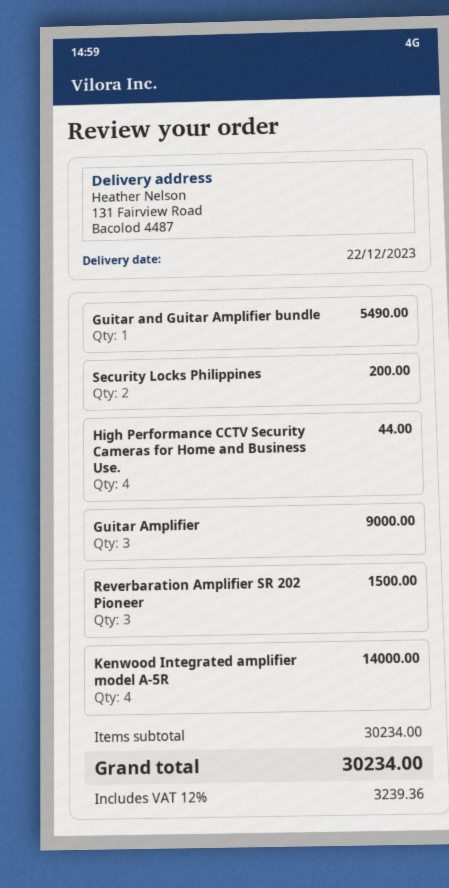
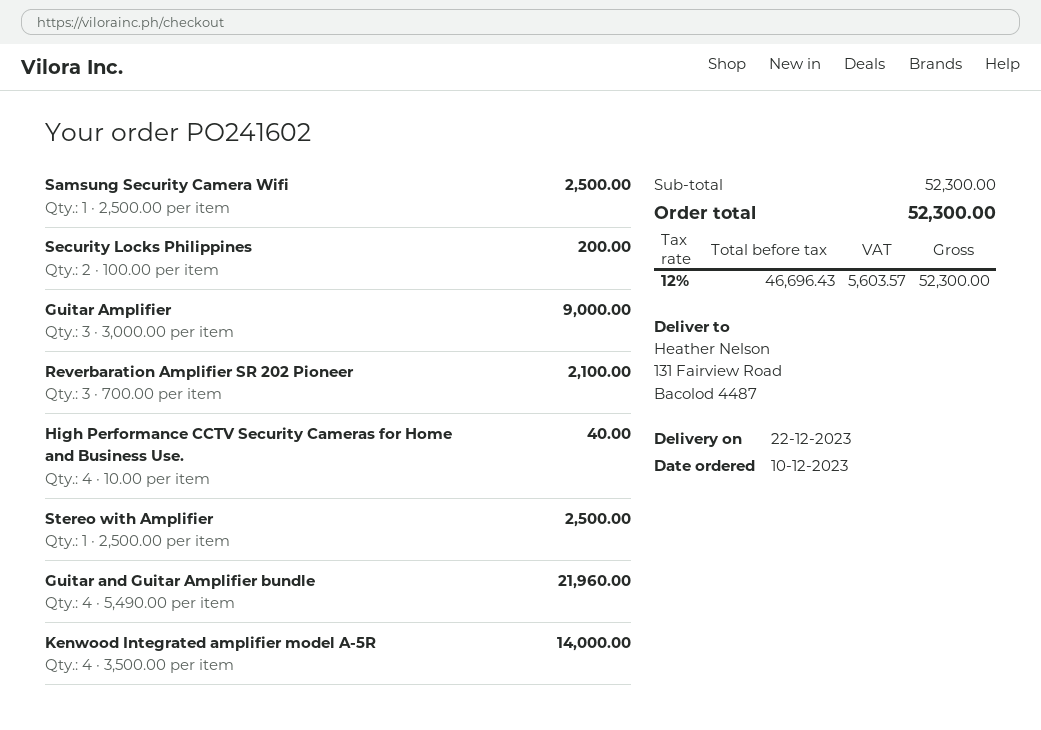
Guitar and Guitar Amplifier bundle: 1 for 5490.00 -> 4 for 21960.00
High Performance CCTV Security Cameras for Home and Business Use.: 4 for 44.00 -> 4 for 40.00
Reverbaration Amplifier SR 202 Pioneer: 3 for 1500.00 -> 3 for 2100.00
Samsung Security Camera Wifi: none -> 1 for 2500.00
Stereo with Amplifier: none -> 1 for 2500.00
subtotal: 30234.00 -> 52300.00
tax: 12% = 3239.36 -> 12% = 5603.57
total: 30234.00 -> 52300.00

